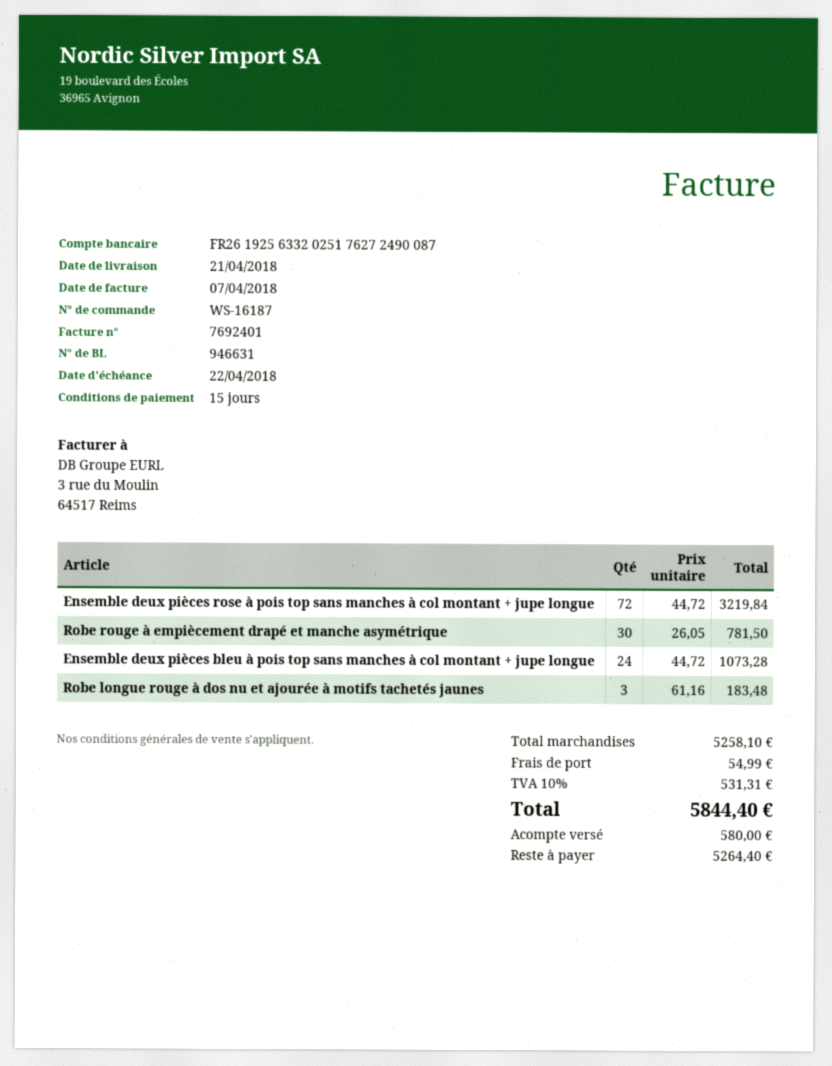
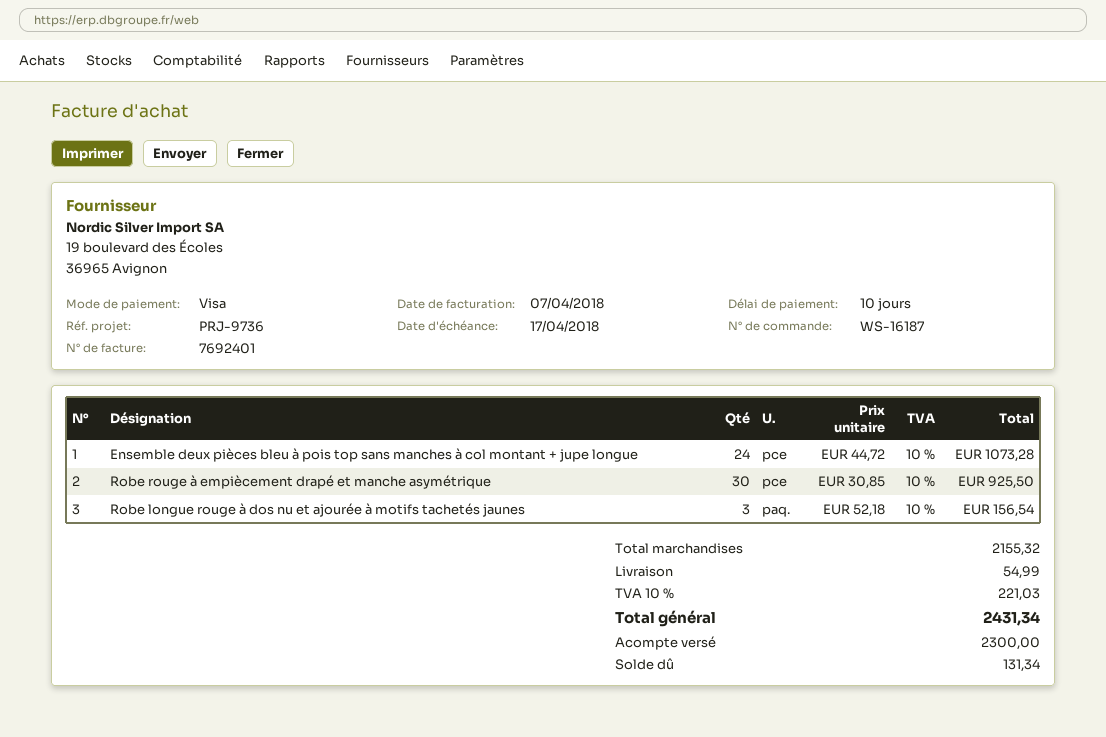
payment terms: 15 days -> 10 days
due date: 2018-04-22 -> 2018-04-17
Ensemble deux pièces rose à pois top sans manches à col montant + jupe longue: 72 x 44.72 = 3219.84 -> none
Robe rouge à empiècement drapé et manche asymétrique: 30 x 26.05 = 781.50 -> 30 x 30.85 = 925.50
Robe longue rouge à dos nu et ajourée à motifs tachetés jaunes: 3 x 61.16 = 183.48 -> 3 x 52.18 = 156.54
subtotal: 5258.10 -> 2155.32
tax: 10% = 531.31 -> 10% = 221.03
total: 5844.40 -> 2431.34
deposit: 580.00 -> 2300.00
balance: 5264.40 -> 131.34

